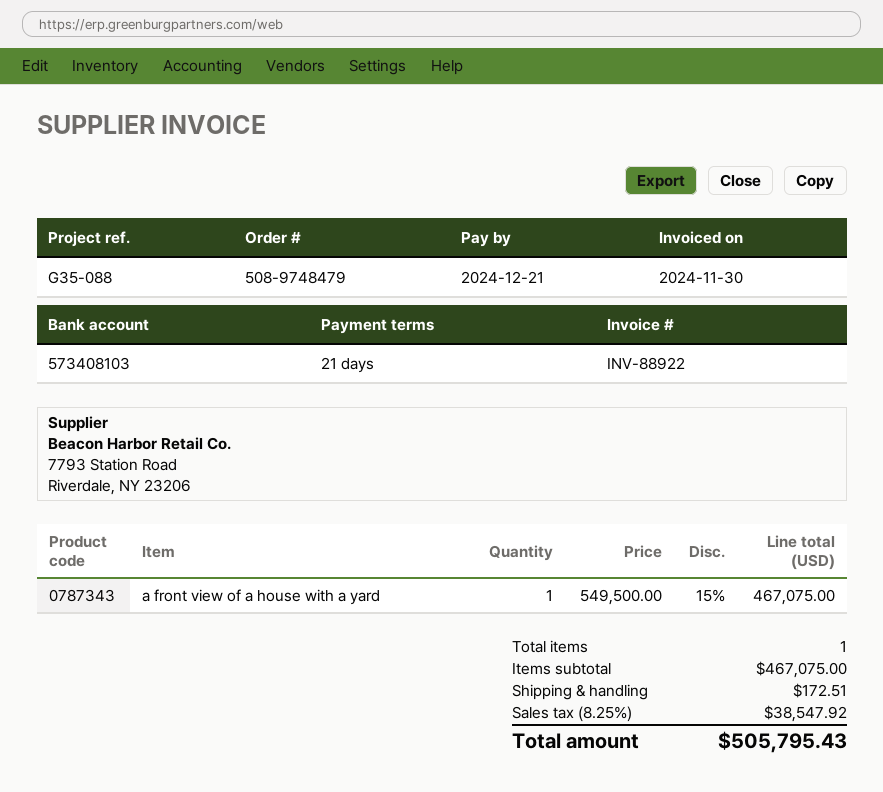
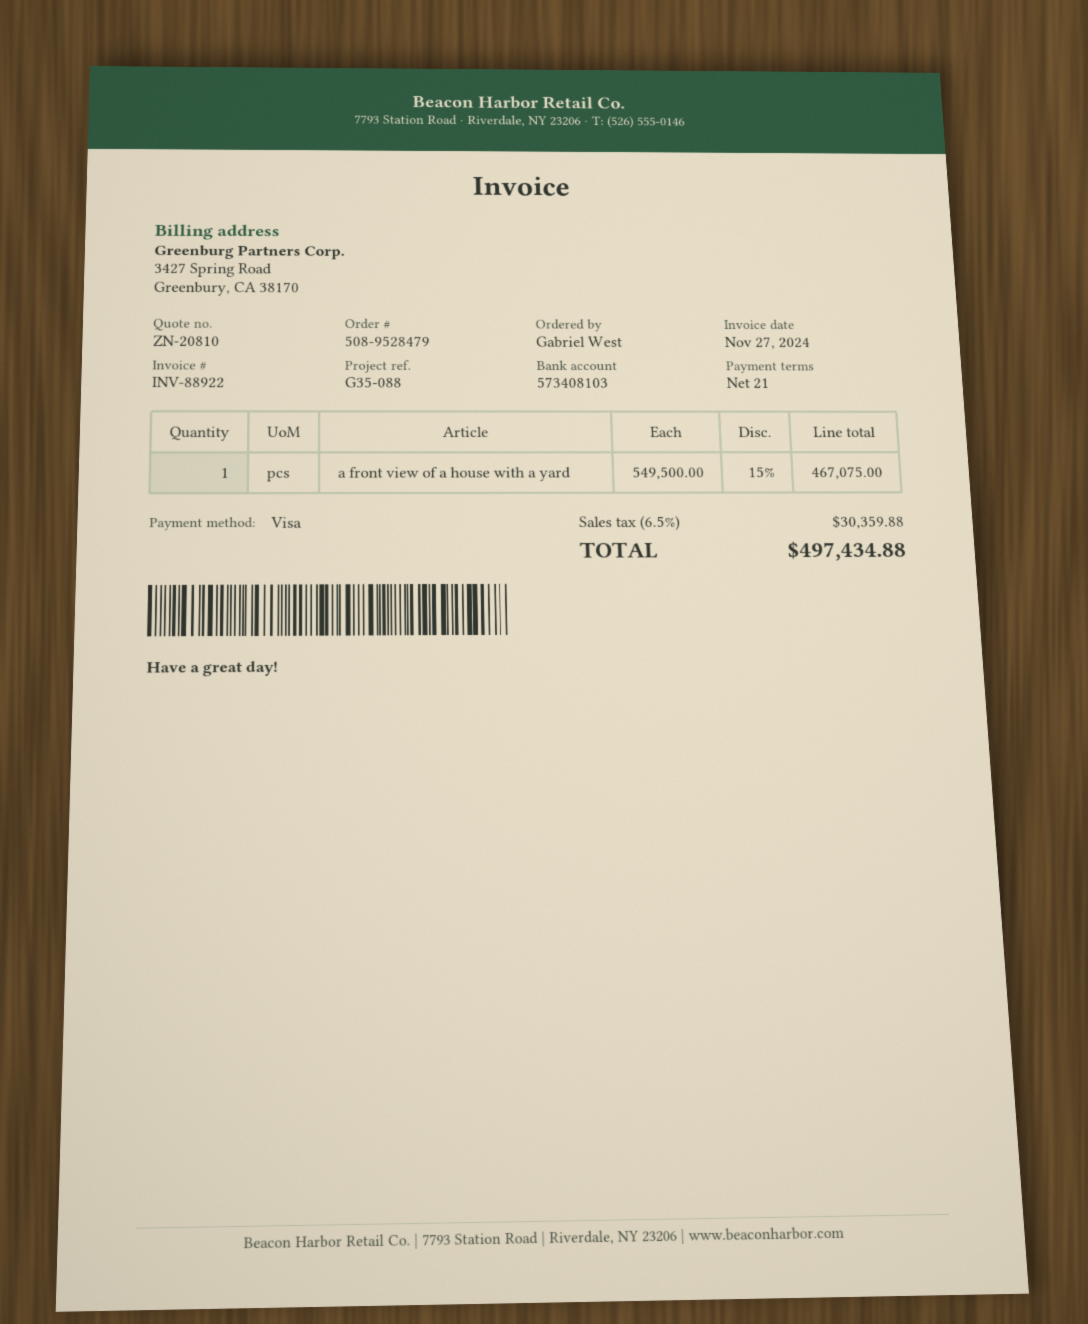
order number: 508-9748479 -> 508-9528479
invoice date: 2024-11-30 -> 2024-11-27
shipping: 172.51 -> none
tax: 8.25% = 38547.92 -> 6.5% = 30359.88
total: 505795.43 -> 497434.88

